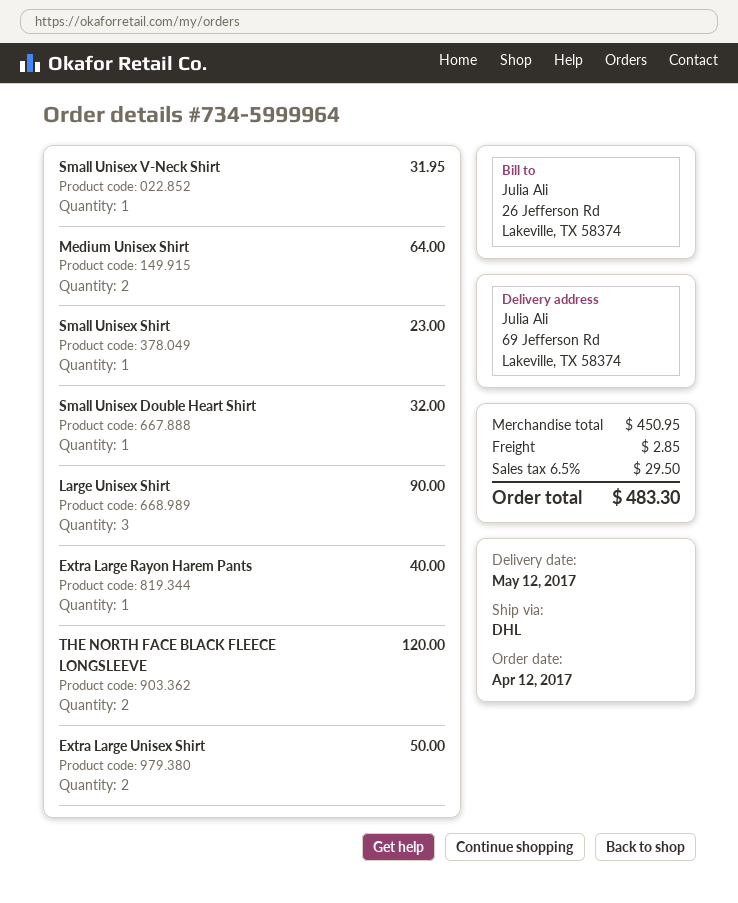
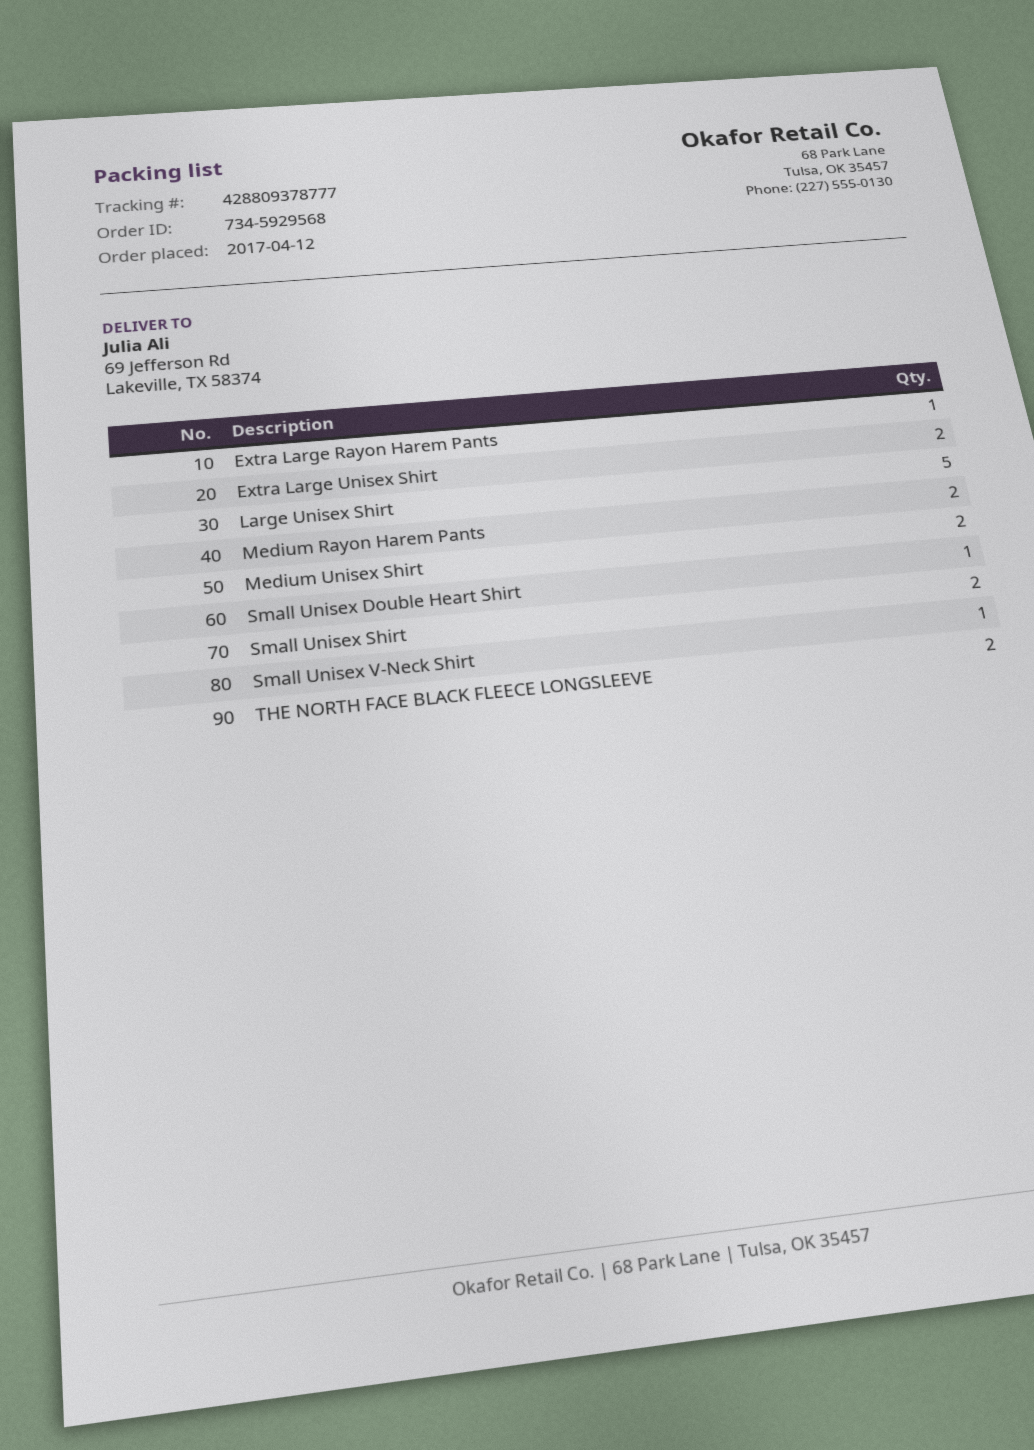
order number: 734-5999964 -> 734-5929568
Small Unisex Shirt: 1 -> 2
Large Unisex Shirt: 3 -> 5
Medium Rayon Harem Pants: none -> 2

